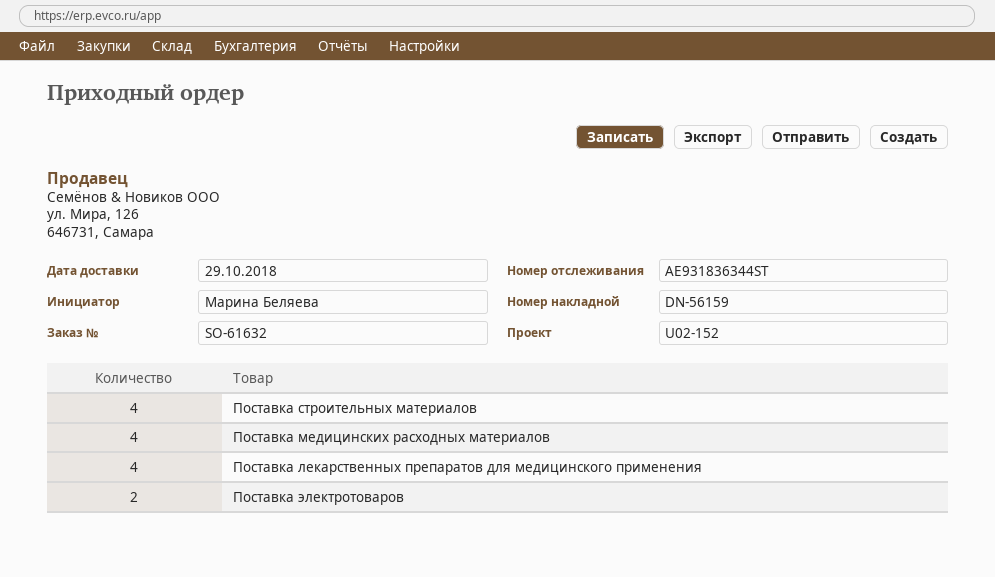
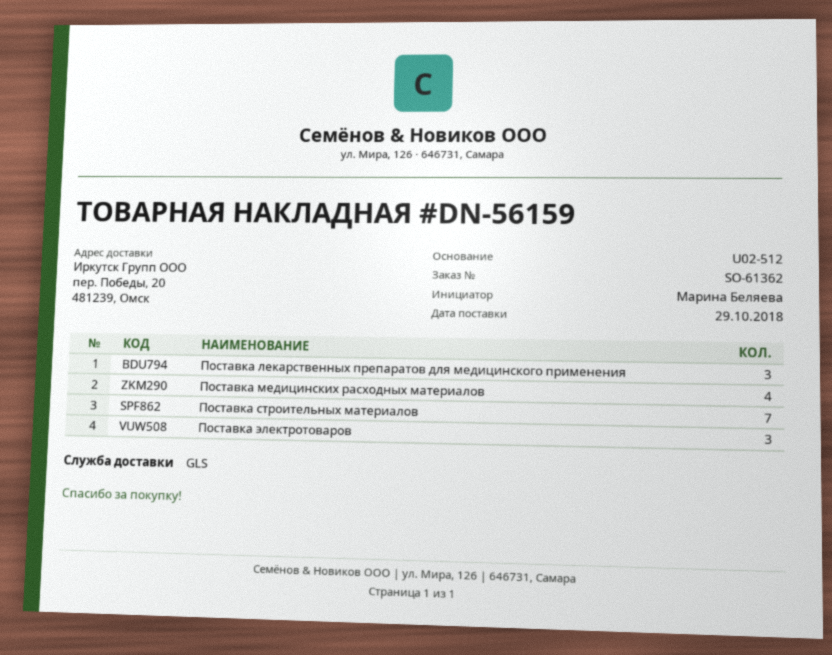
order number: SO-61632 -> SO-61362
reference: U02-152 -> U02-512
Поставка строительных материалов: 4 -> 7
Поставка лекарственных препаратов для медицинского применения: 4 -> 3
Поставка электротоваров: 2 -> 3

